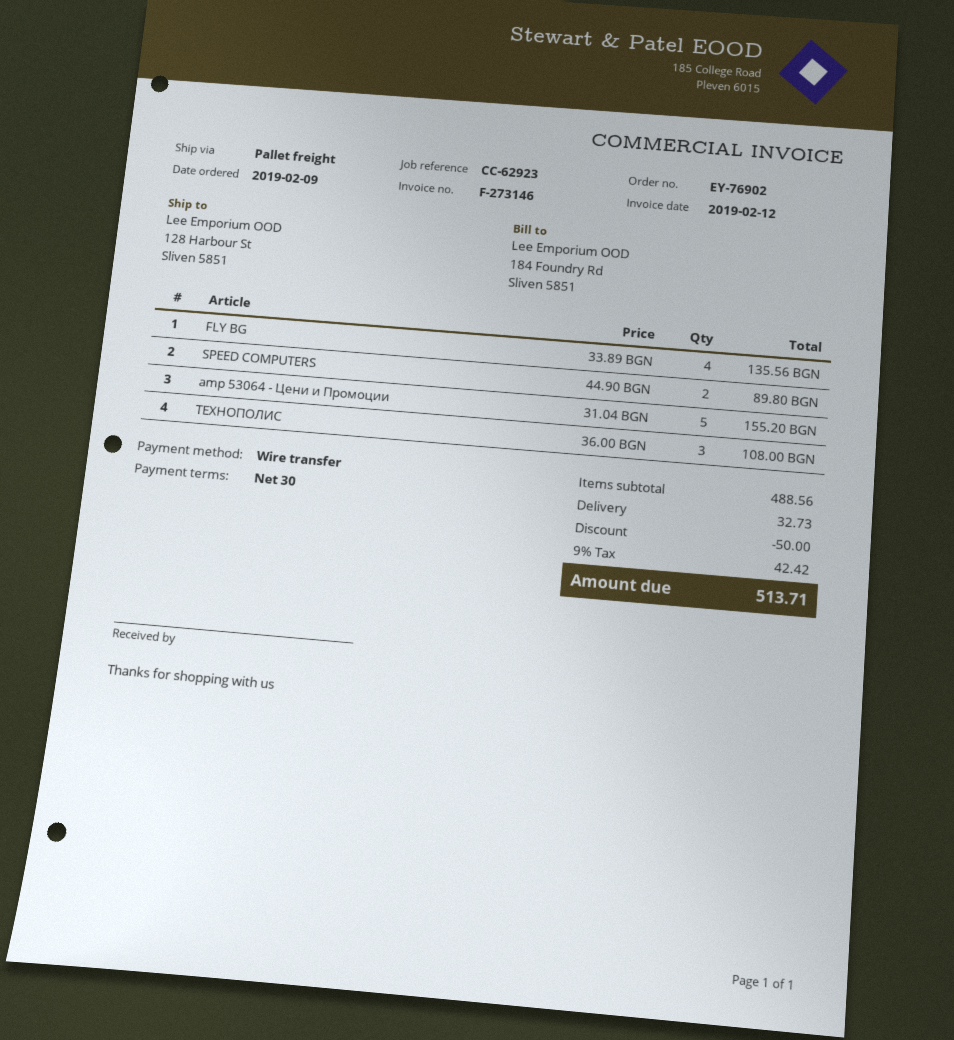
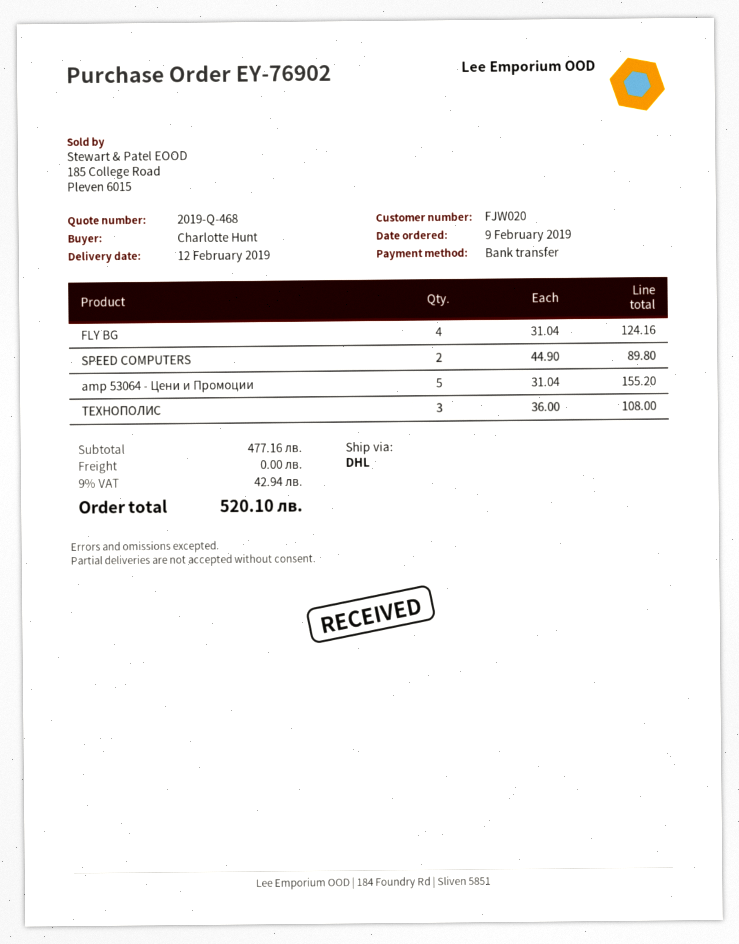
shipping method: pallet freight -> DHL
FLY BG: 4 x 33.89 = 135.56 -> 4 x 31.04 = 124.16
subtotal: 488.56 -> 477.16
discount: 50.00 -> none
shipping: 32.73 -> 0.00
tax: 9% = 42.42 -> 9% = 42.94
total: 513.71 -> 520.10

